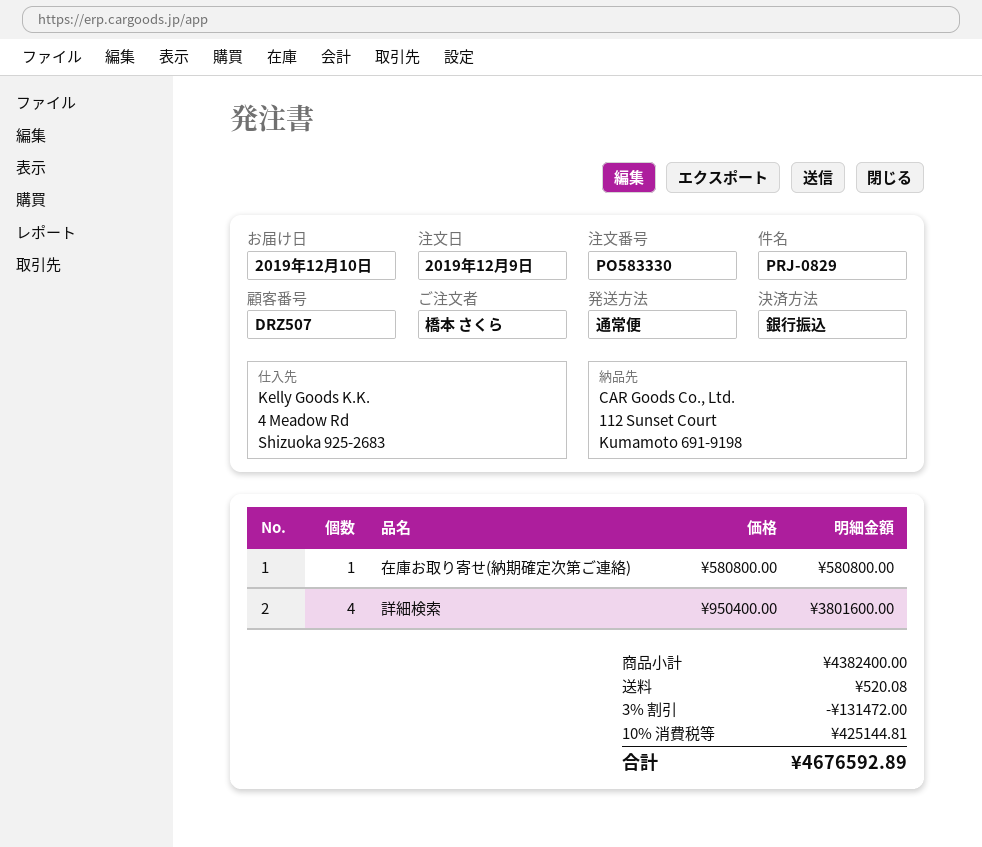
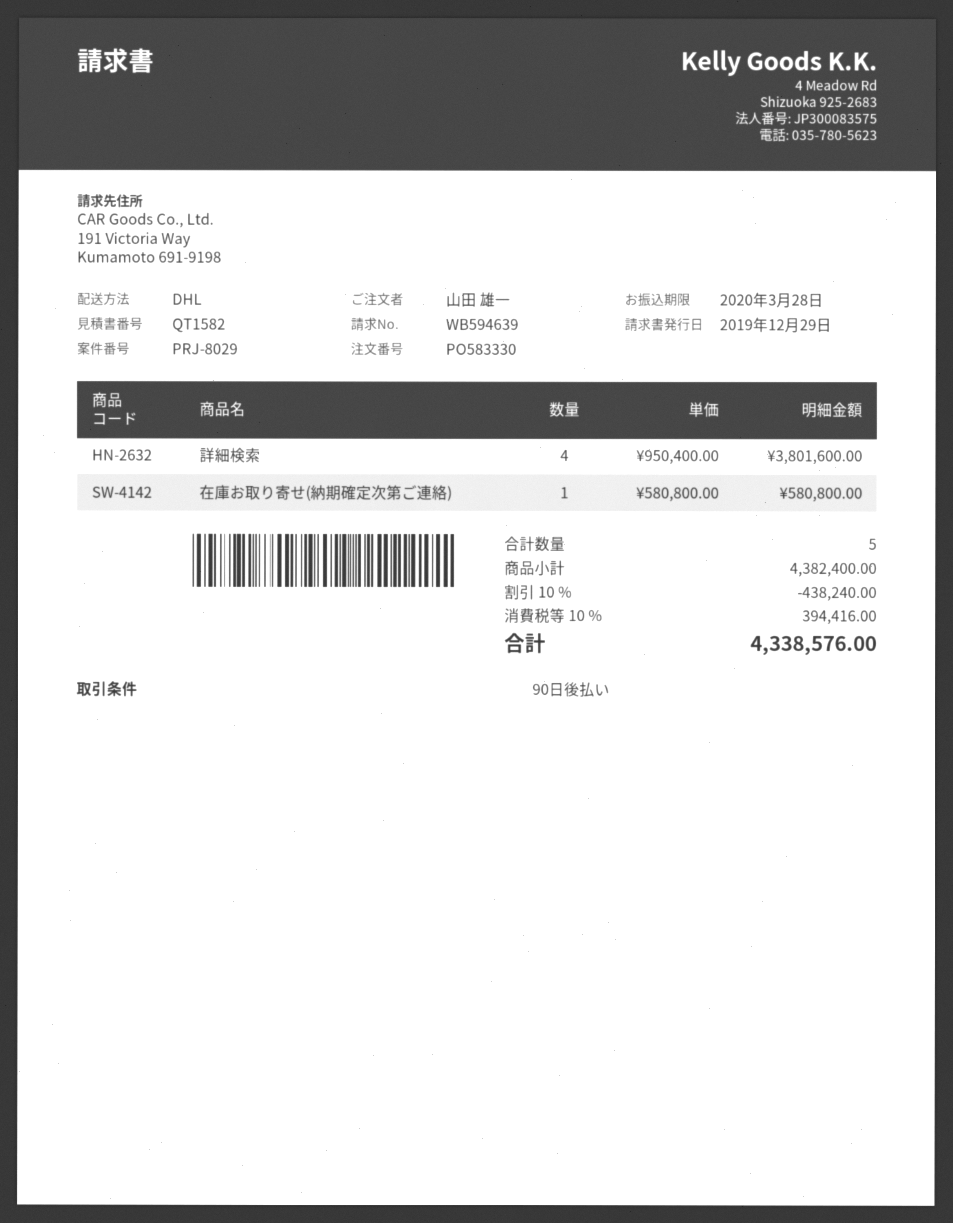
reference: PRJ-0829 -> PRJ-8029
ordered by: 橋本 さくら -> 山田 雄一
shipping method: standard -> DHL
discount: 3% = 131472.00 -> 10% = 438240.00
shipping: 520.08 -> none
tax: 10% = 425144.81 -> 10% = 394416.00
total: 4676592.89 -> 4338576.00

